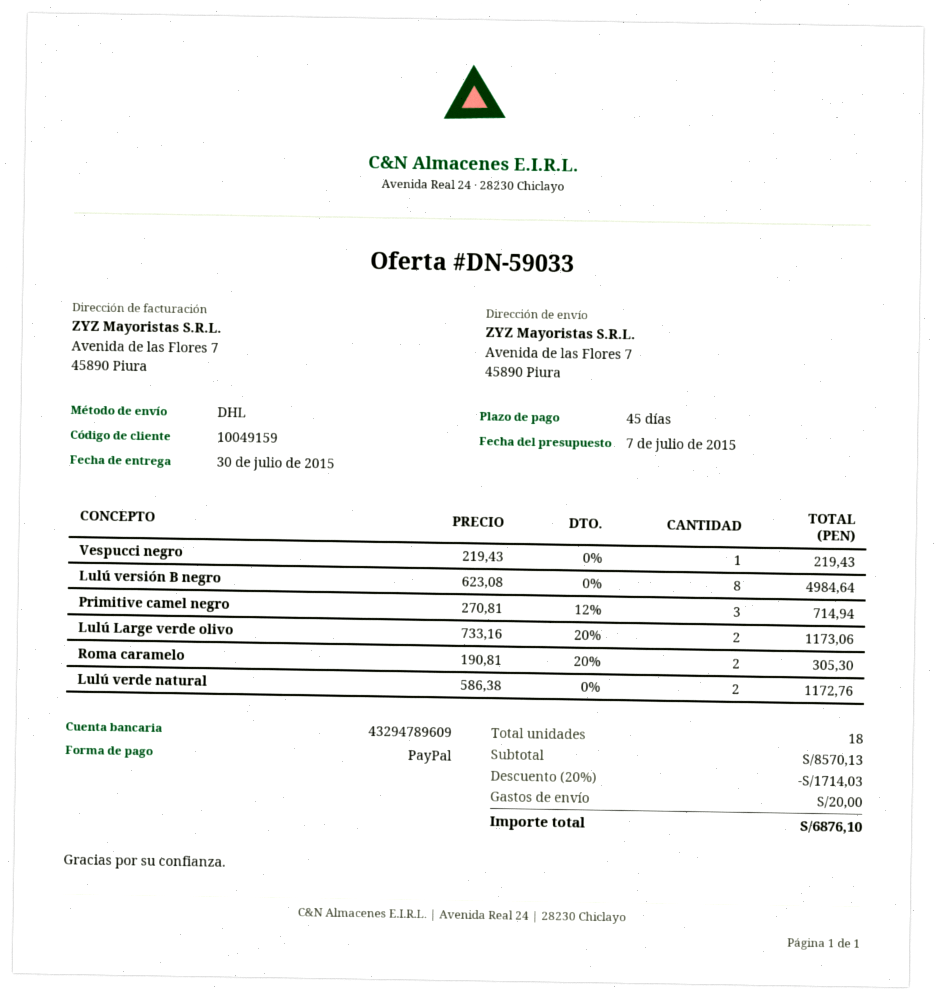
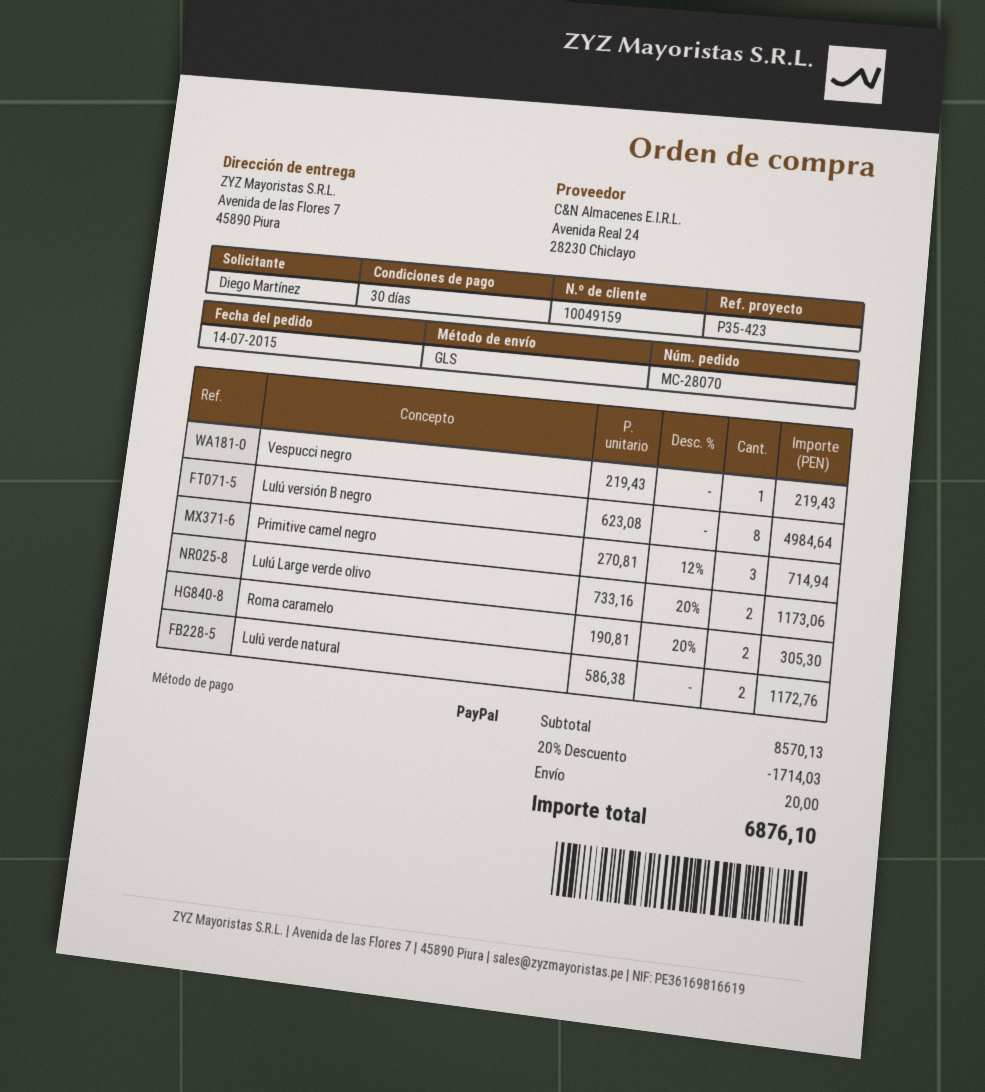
payment terms: 45 days -> 30 days
shipping method: DHL -> GLS

